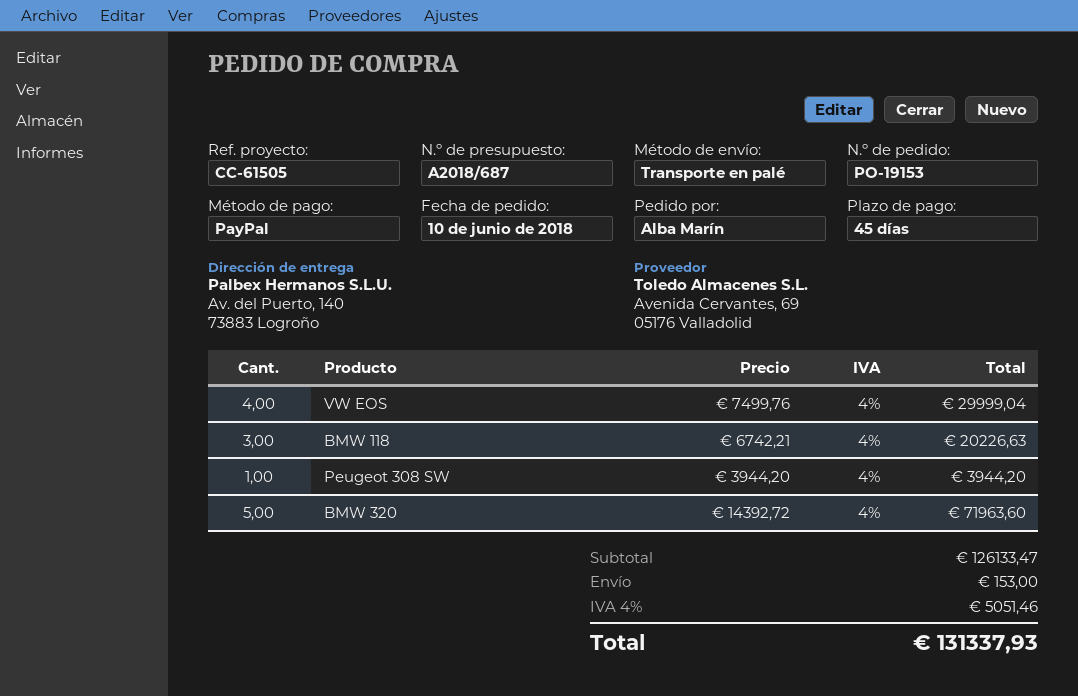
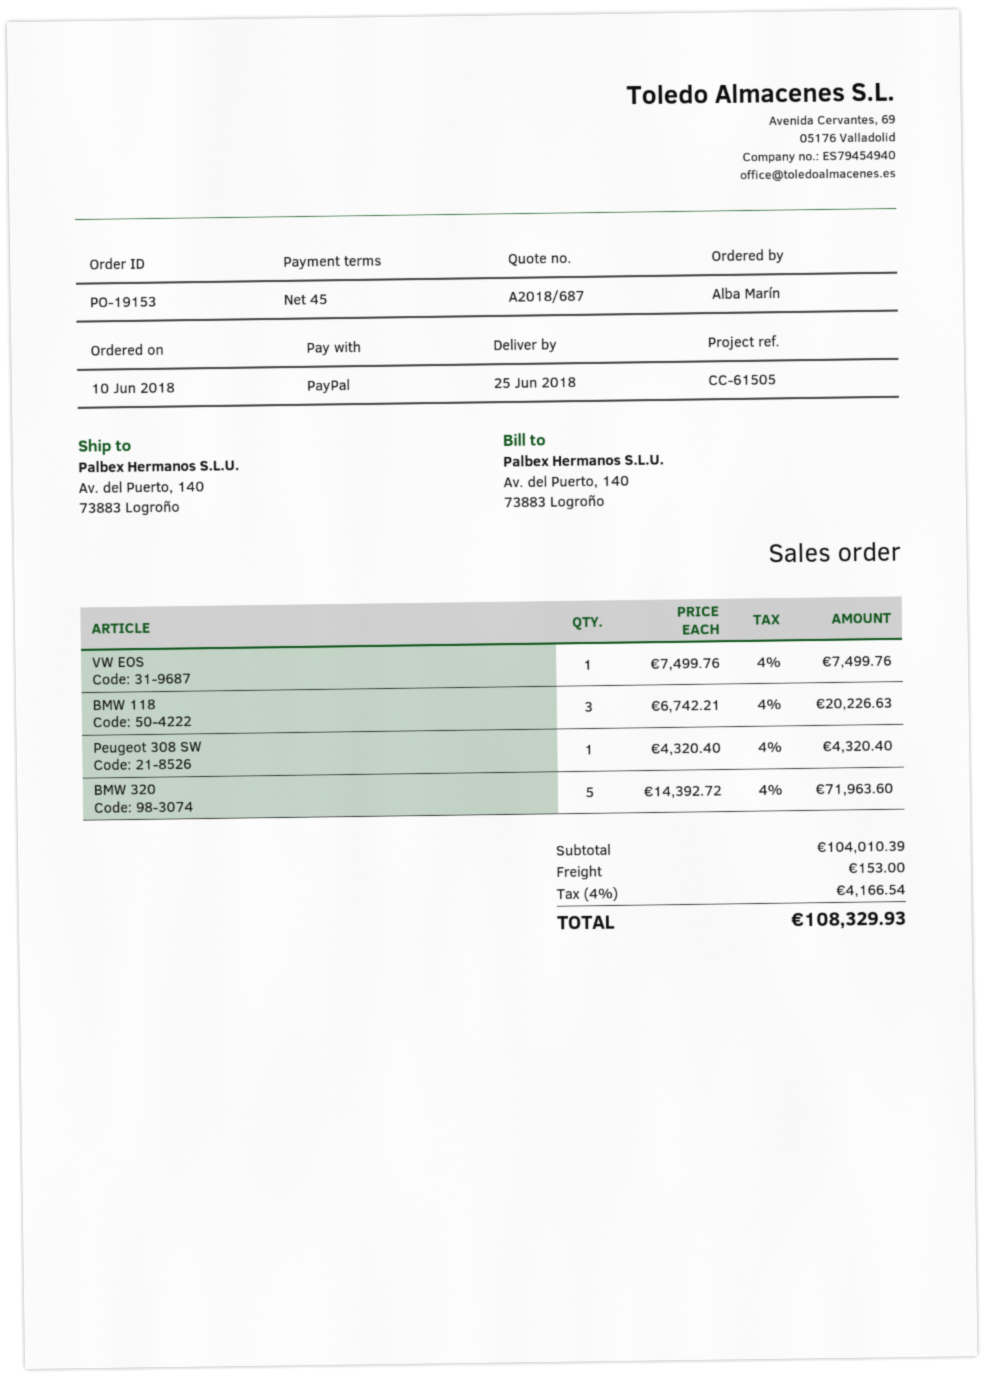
VW EOS: 4 x 7499.76 = 29999.04 -> 1 x 7499.76 = 7499.76
Peugeot 308 SW: 1 x 3944.20 = 3944.20 -> 1 x 4320.40 = 4320.40
subtotal: 126133.47 -> 104010.39
tax: 4% = 5051.46 -> 4% = 4166.54
total: 131337.93 -> 108329.93

